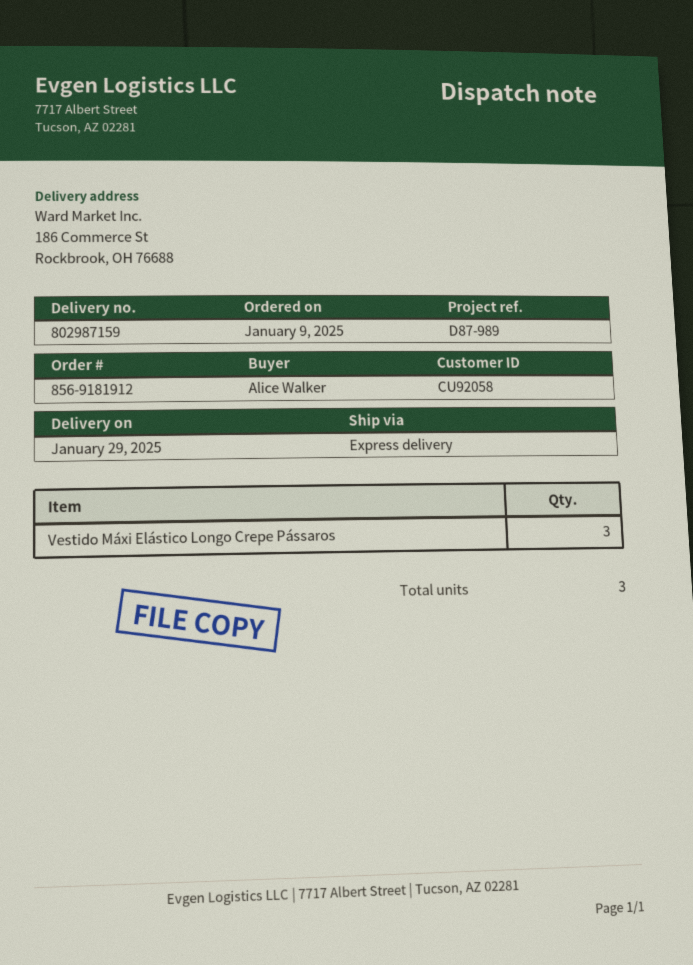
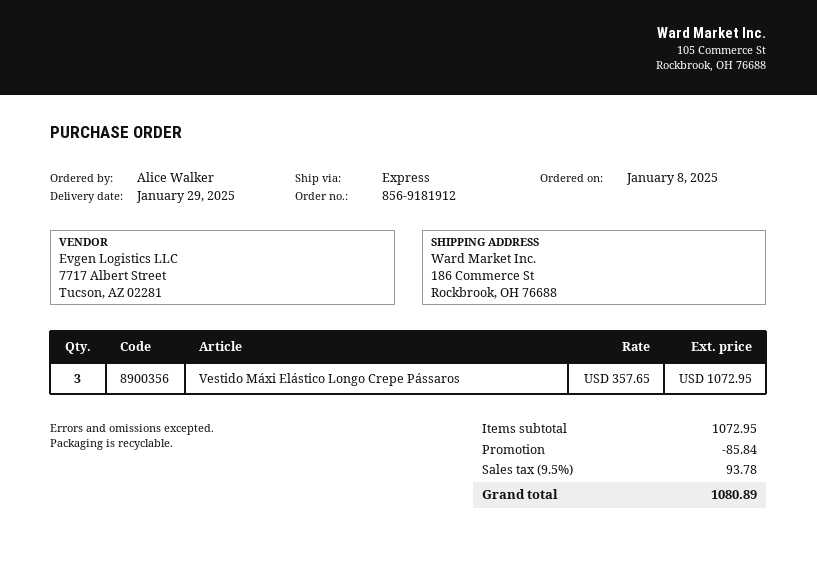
order date: 2025-01-09 -> 2025-01-08

